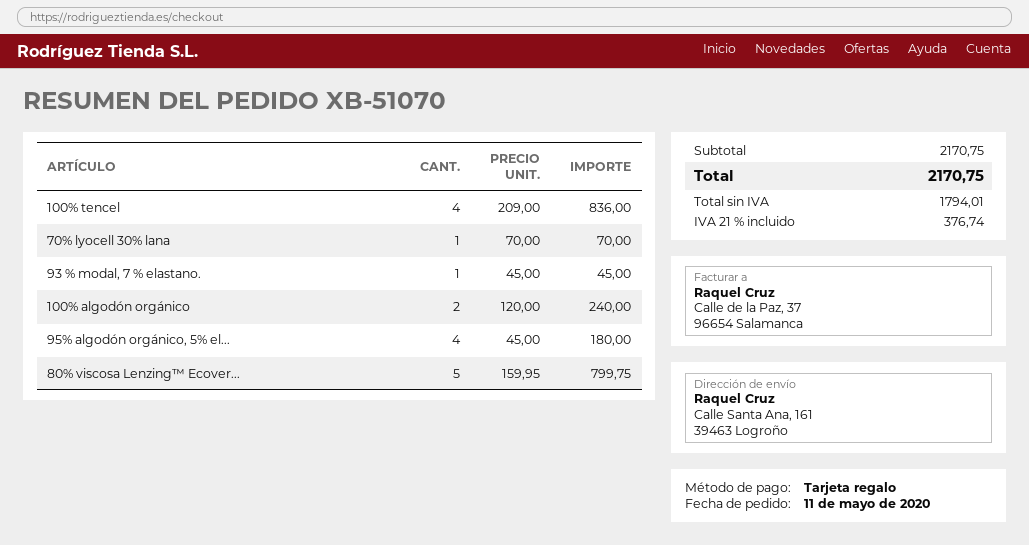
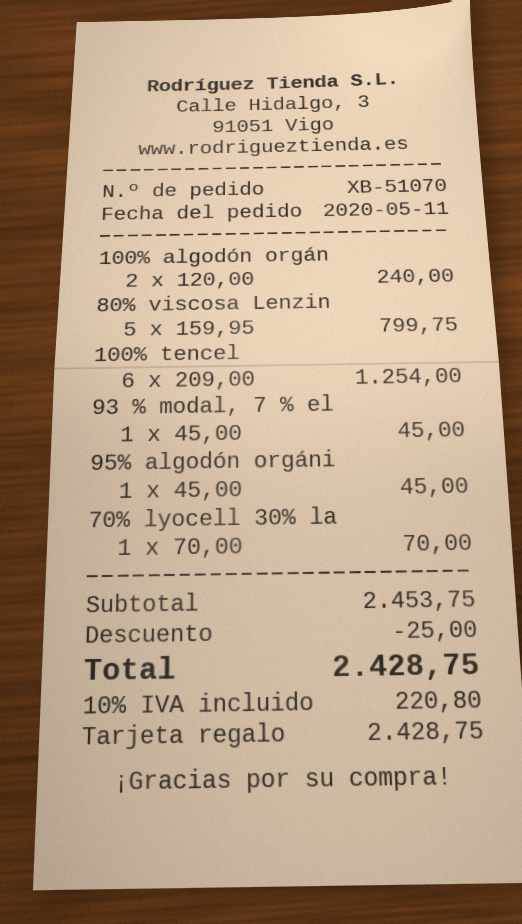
100% tencel: 4 x 209.00 = 836.00 -> 6 x 209.00 = 1254.00
95% algodón orgánico, 5% el...: 4 x 45.00 = 180.00 -> 1 x 45.00 = 45.00
subtotal: 2170.75 -> 2453.75
discount: none -> 25.00
tax: 21% = 376.74 -> 10% = 220.80
total: 2170.75 -> 2428.75

